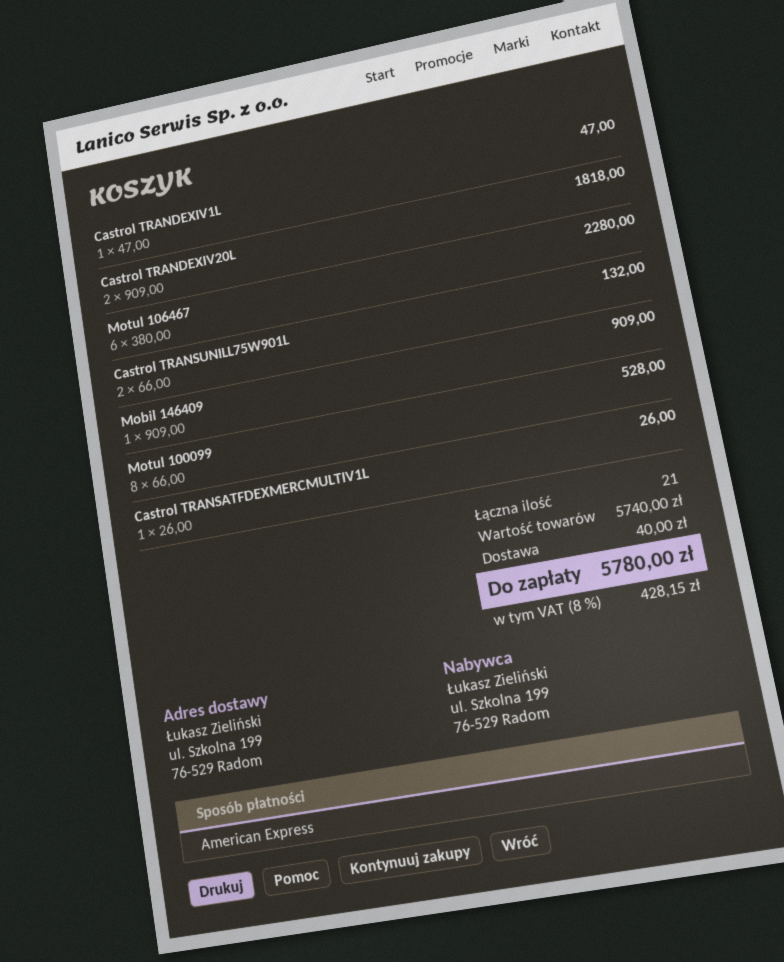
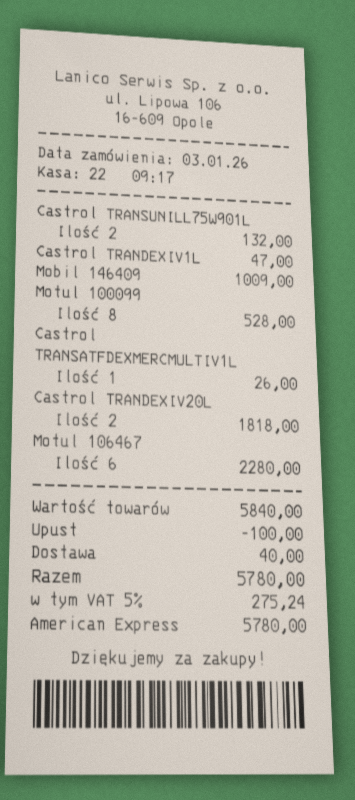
Mobil 146409: 1 for 909.00 -> 1 for 1009.00
subtotal: 5740.00 -> 5840.00
discount: none -> 100.00
tax: 8% = 428.15 -> 5% = 275.24

